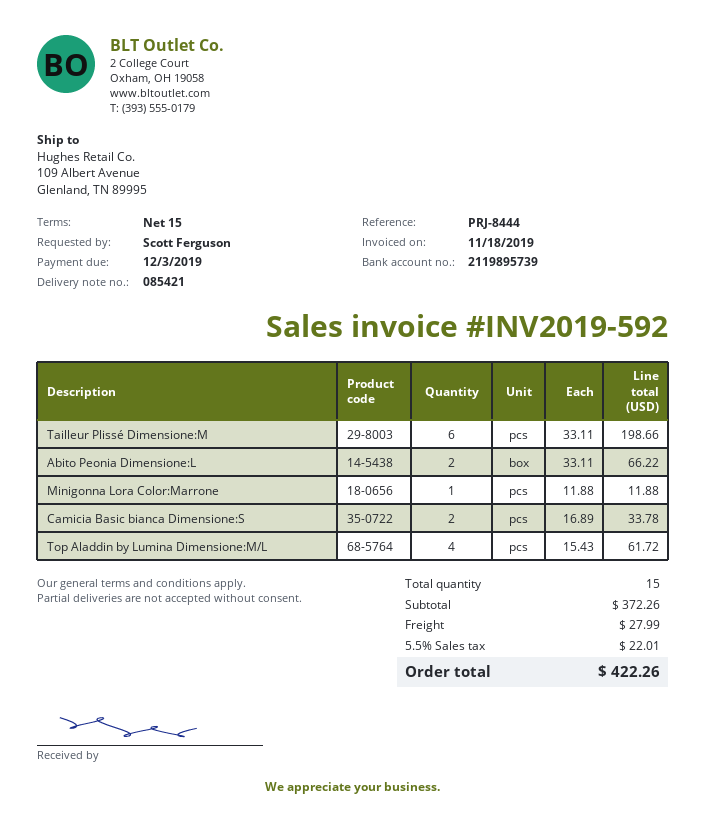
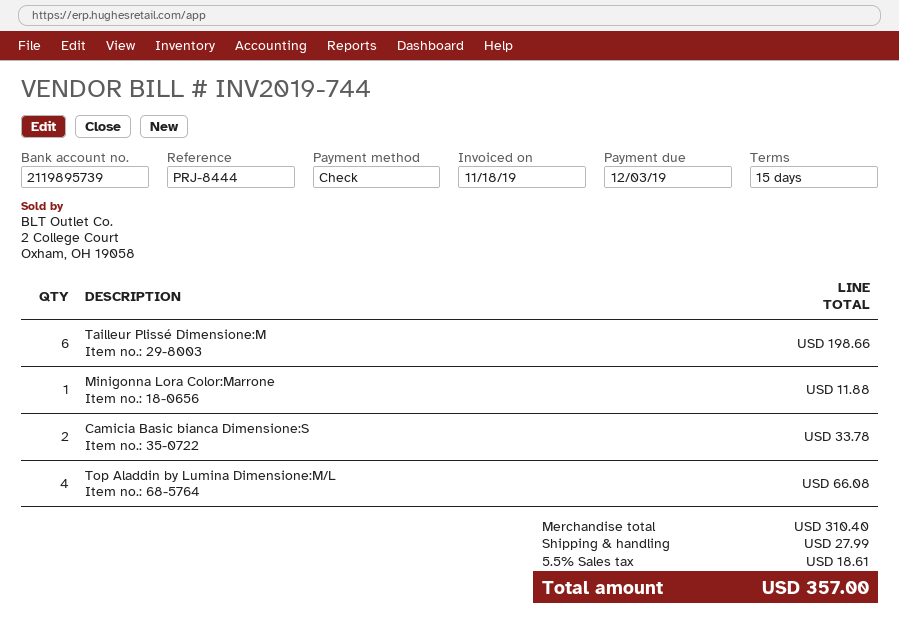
invoice number: INV2019-592 -> INV2019-744
Abito Peonia Dimensione:L: 2 for 66.22 -> none
Top Aladdin by Lumina Dimensione:M/L: 4 for 61.72 -> 4 for 66.08
subtotal: 372.26 -> 310.40
tax: 5.5% = 22.01 -> 5.5% = 18.61
total: 422.26 -> 357.00

